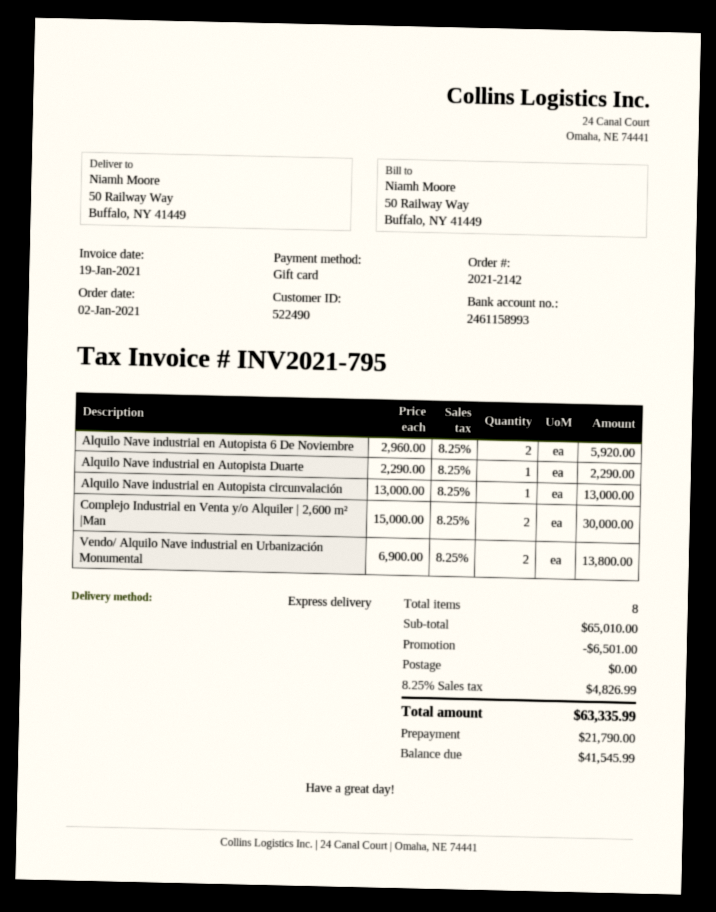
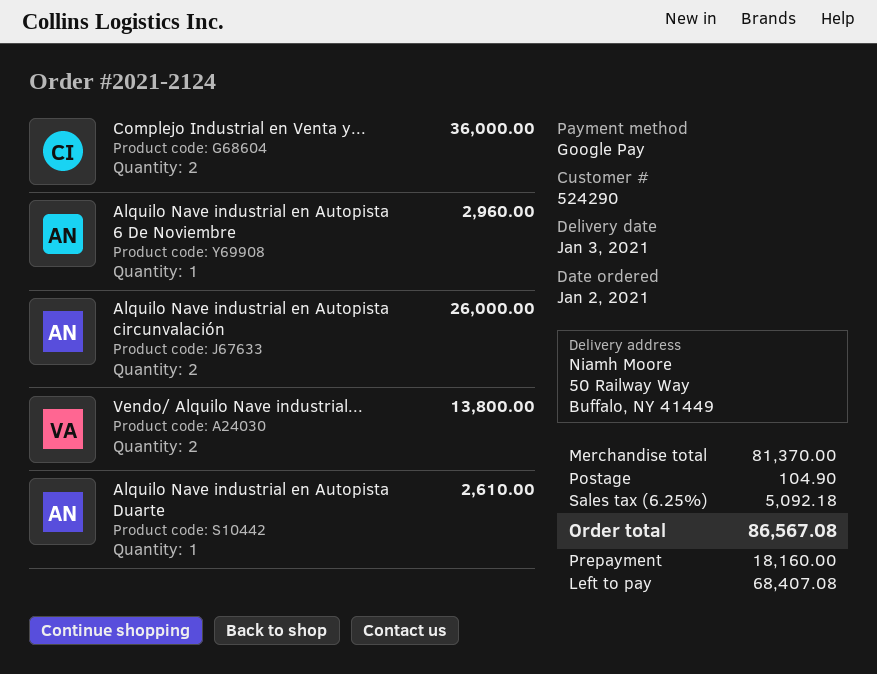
order number: 2021-2142 -> 2021-2124
customer number: 522490 -> 524290
payment method: gift card -> Google Pay
Alquilo Nave industrial en Autopista 6 De Noviembre: 2 for 5920.00 -> 1 for 2960.00
Alquilo Nave industrial en Autopista Duarte: 1 for 2290.00 -> 1 for 2610.00
Alquilo Nave industrial en Autopista circunvalación: 1 for 13000.00 -> 2 for 26000.00
Complejo Industrial en Venta y/o Alquiler | 2,600 m² |Man: 2 for 30000.00 -> 2 for 36000.00
subtotal: 65010.00 -> 81370.00
discount: 6501.00 -> none
shipping: 0.00 -> 104.90
tax: 8.25% = 4826.99 -> 6.25% = 5092.18
total: 63335.99 -> 86567.08
deposit: 21790.00 -> 18160.00
balance: 41545.99 -> 68407.08

